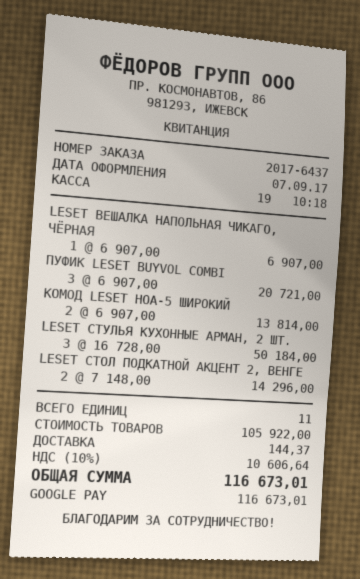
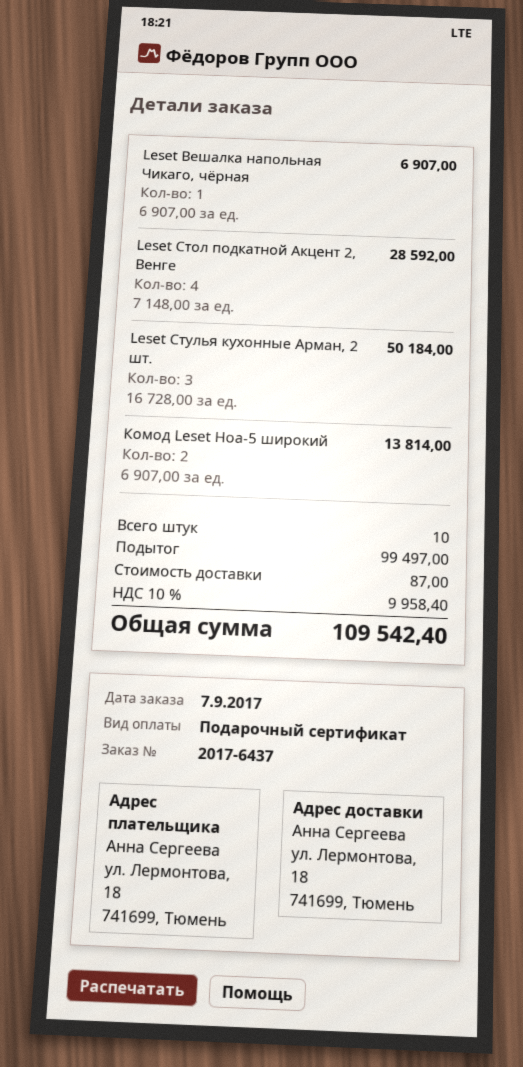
payment method: Google Pay -> gift card
ПУФИК LESET BUYVOL COMBI: 3 x 6907.00 = 20721.00 -> none
LESET СТОЛ ПОДКАТНОЙ АКЦЕНТ 2, ВЕНГЕ: 2 x 7148.00 = 14296.00 -> 4 x 7148.00 = 28592.00
total quantity: 11 -> 10
subtotal: 105922.00 -> 99497.00
shipping: 144.37 -> 87.00
tax: 10% = 10606.64 -> 10% = 9958.40
total: 116673.01 -> 109542.40

